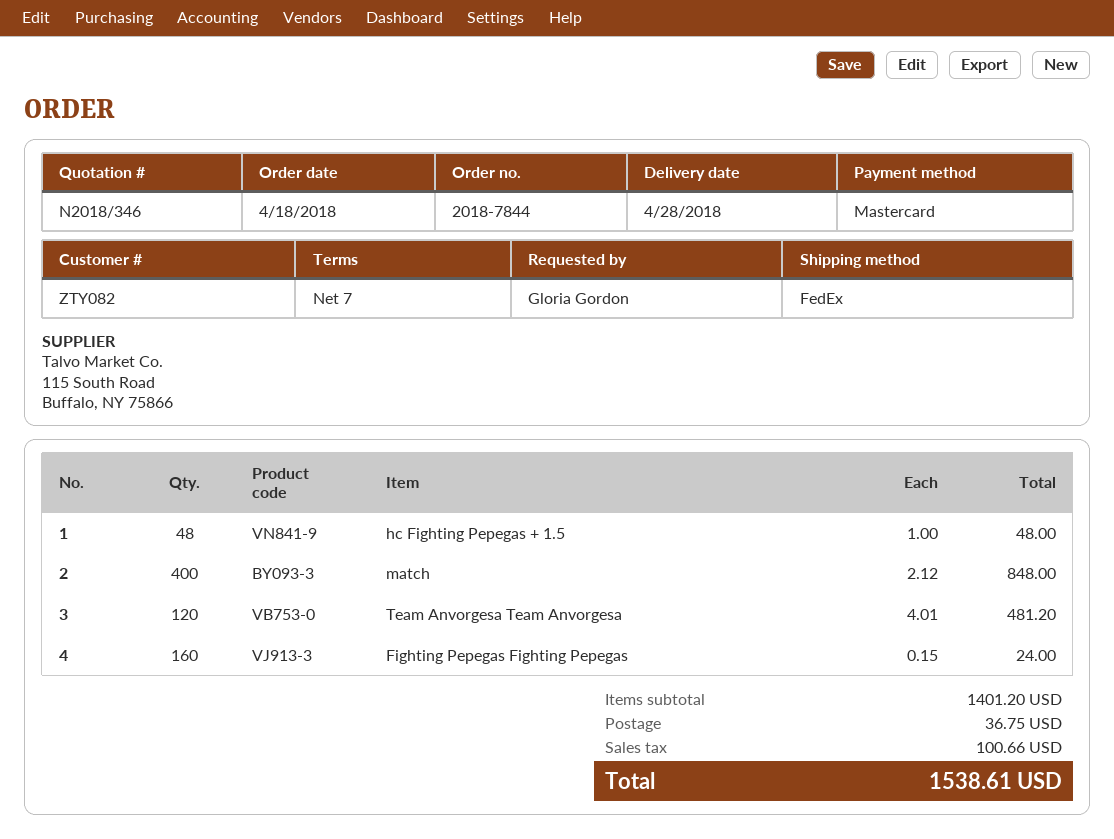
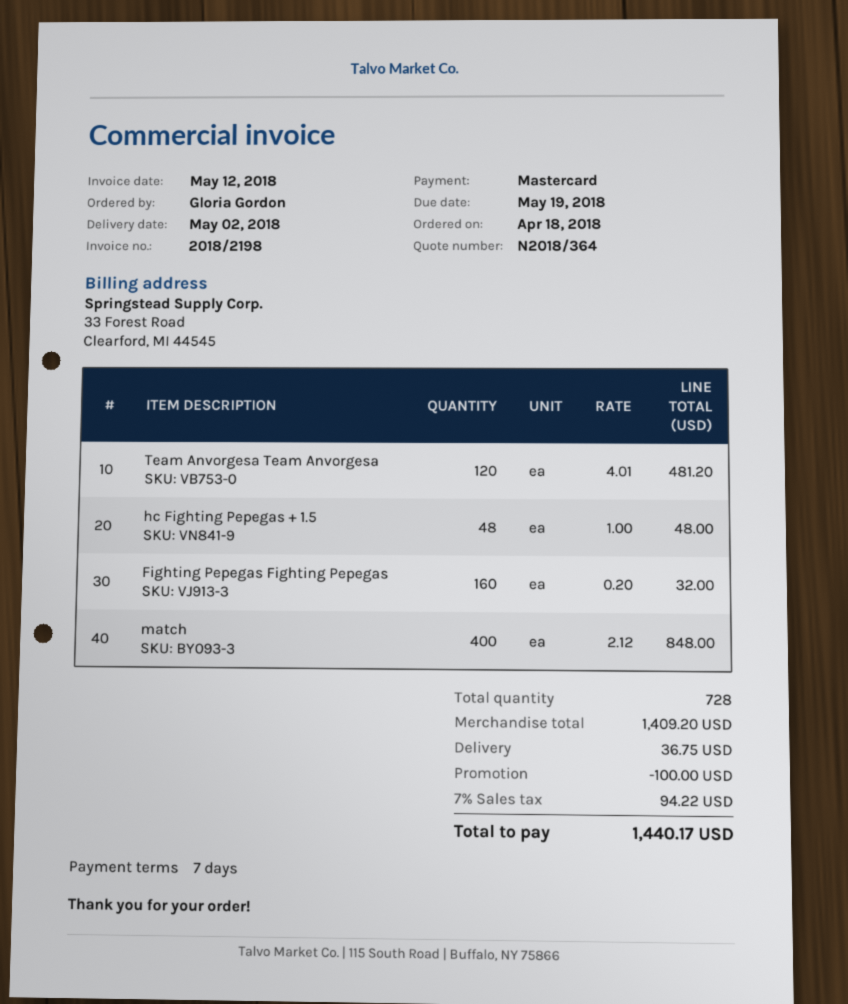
quote number: N2018/346 -> N2018/364
delivery date: 2018-04-28 -> 2018-05-02
Fighting Pepegas Fighting Pepegas: 160 x 0.15 = 24.00 -> 160 x 0.20 = 32.00
subtotal: 1401.20 -> 1409.20
discount: none -> 100.00
tax: 100.66 -> 94.22
total: 1538.61 -> 1440.17

